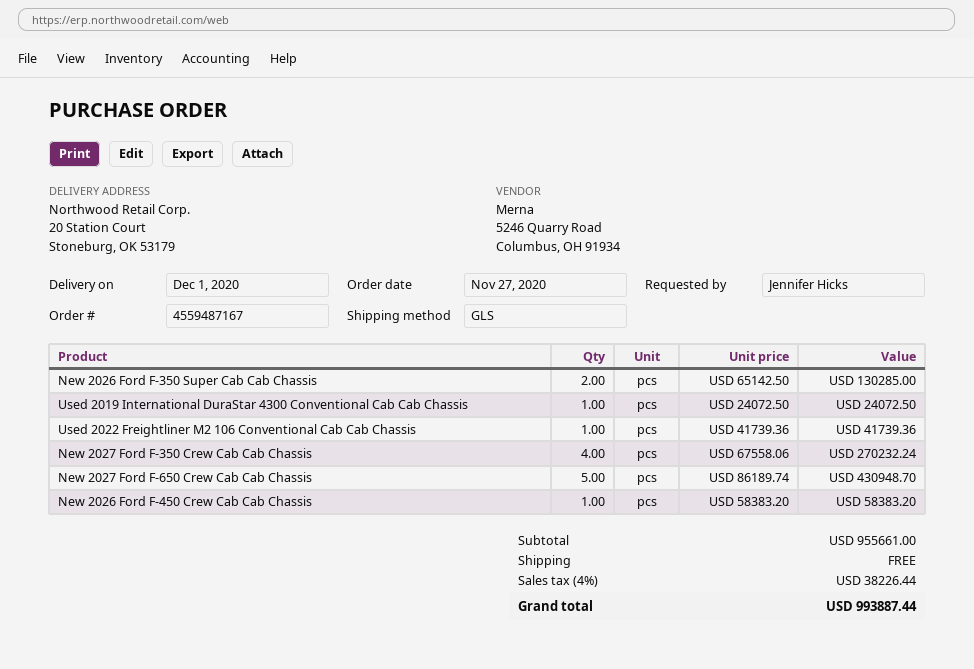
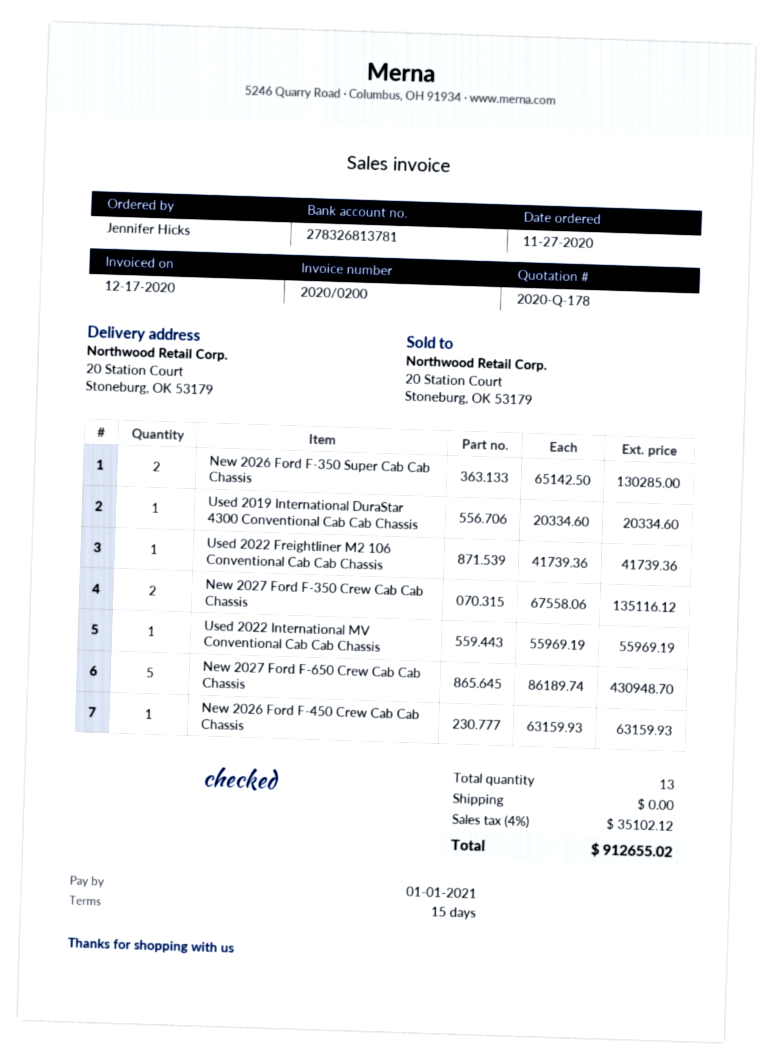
Used 2019 International DuraStar 4300 Conventional Cab Cab Chassis: 1 x 24072.50 = 24072.50 -> 1 x 20334.60 = 20334.60
New 2027 Ford F-350 Crew Cab Cab Chassis: 4 x 67558.06 = 270232.24 -> 2 x 67558.06 = 135116.12
New 2026 Ford F-450 Crew Cab Cab Chassis: 1 x 58383.20 = 58383.20 -> 1 x 63159.93 = 63159.93
Used 2022 International MV Conventional Cab Cab Chassis: none -> 1 x 55969.19 = 55969.19
tax: 4% = 38226.44 -> 4% = 35102.12
total: 993887.44 -> 912655.02

